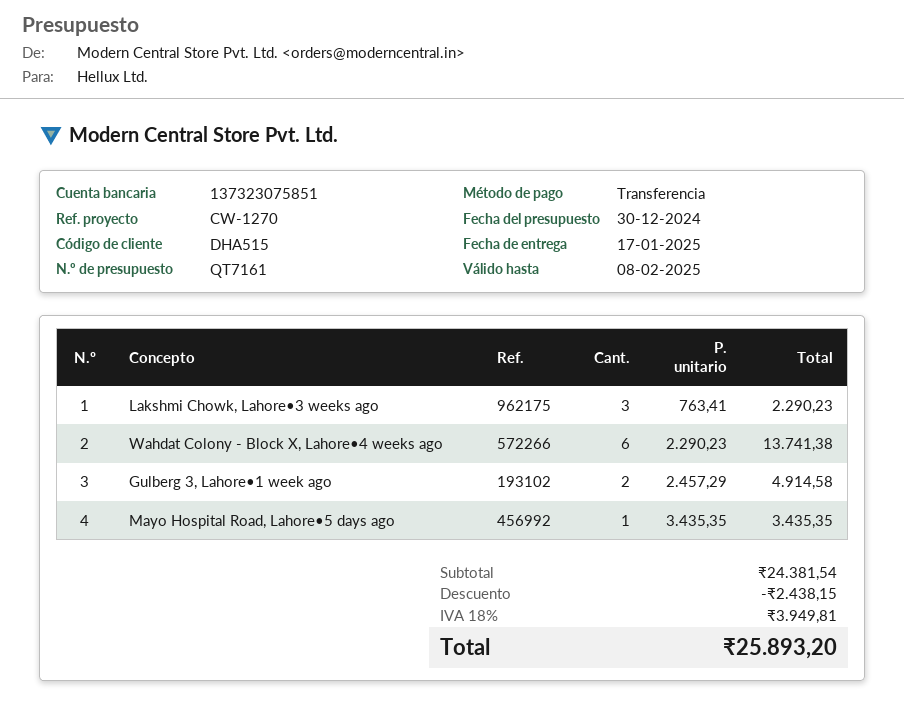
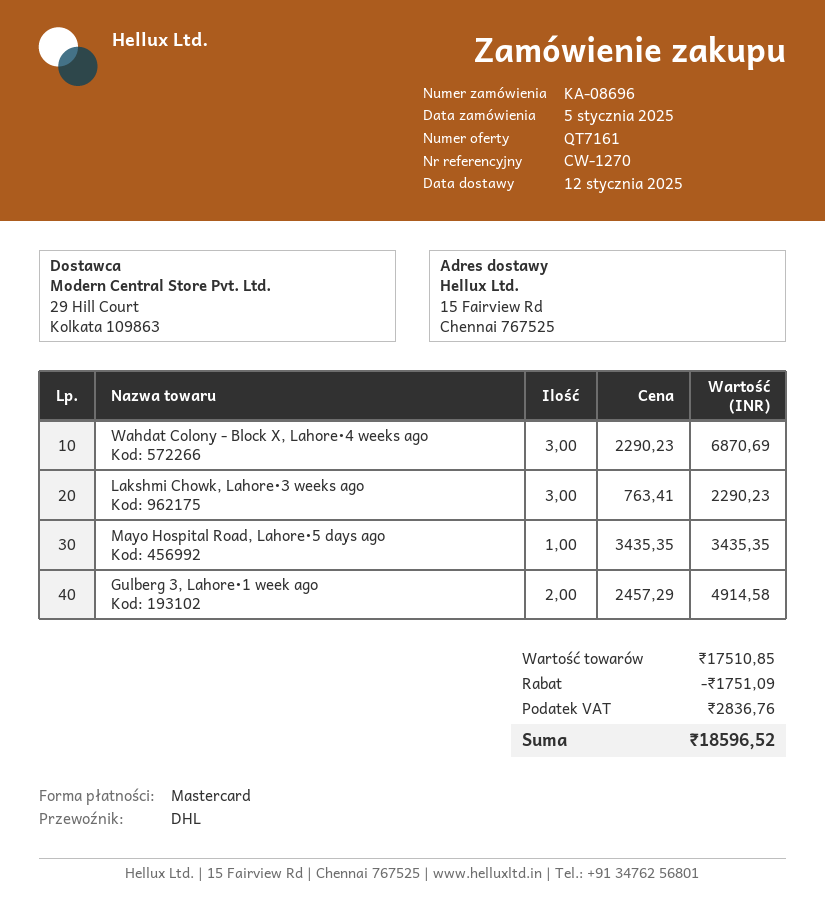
delivery date: 2025-01-17 -> 2025-01-12
payment method: bank transfer -> Mastercard
Wahdat Colony - Block X, Lahore•4 weeks ago: 6 x 2290.23 = 13741.38 -> 3 x 2290.23 = 6870.69
subtotal: 24381.54 -> 17510.85
discount: 2438.15 -> 1751.09
tax: 3949.81 -> 2836.76
total: 25893.20 -> 18596.52

